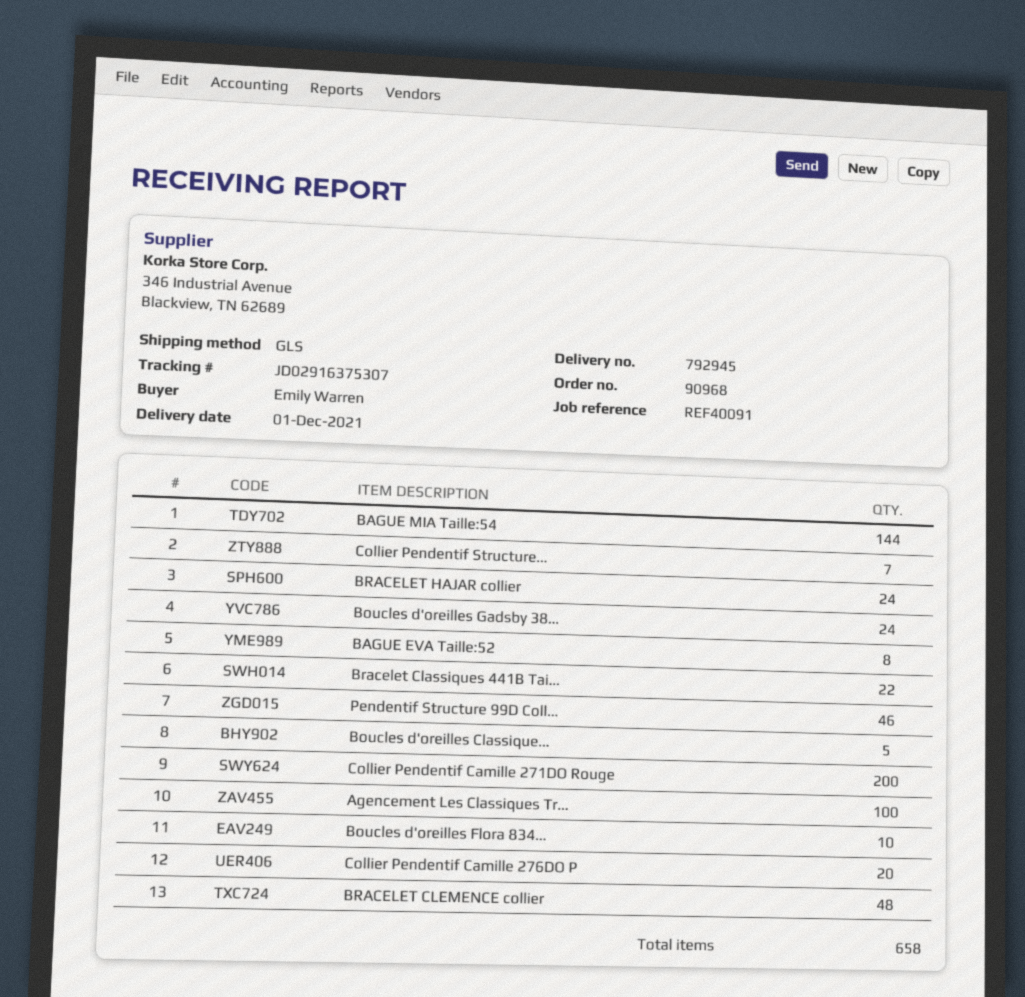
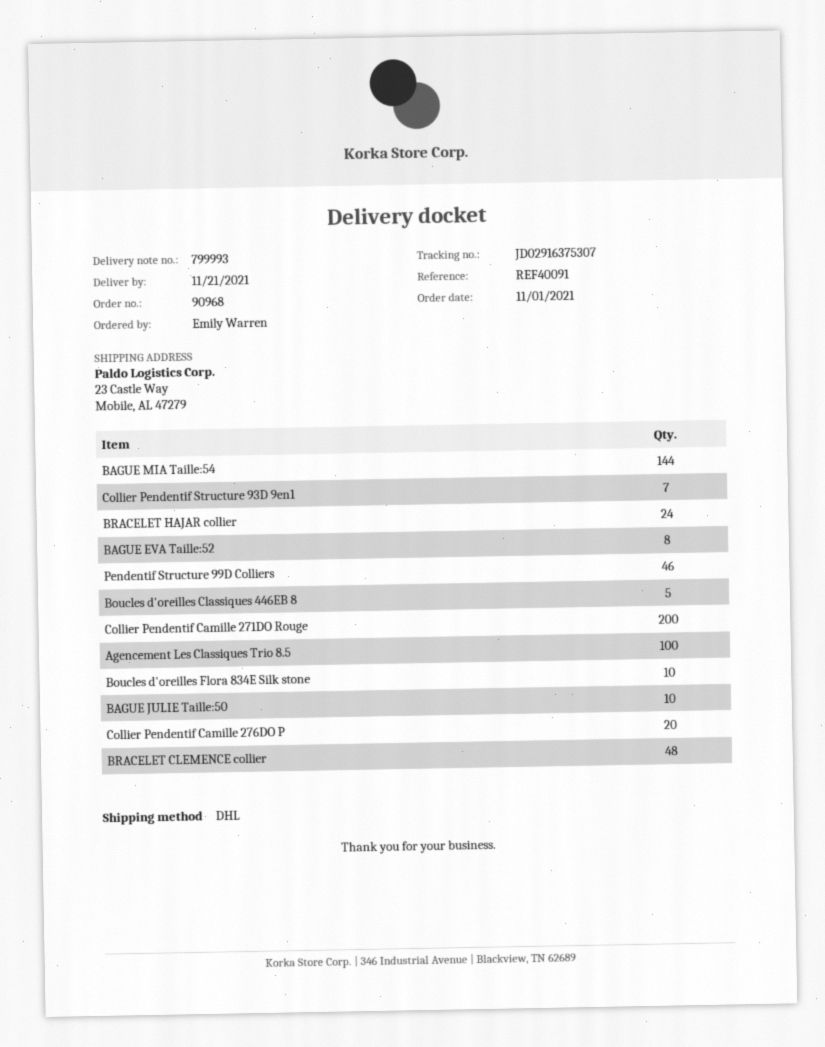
delivery note number: 792945 -> 799993
delivery date: 2021-12-01 -> 2021-11-21
shipping method: GLS -> DHL
Boucles d'oreilles Gadsby 38...: 24 -> none
Bracelet Classiques 441B Tai...: 22 -> none
BAGUE JULIE Taille:50: none -> 10

